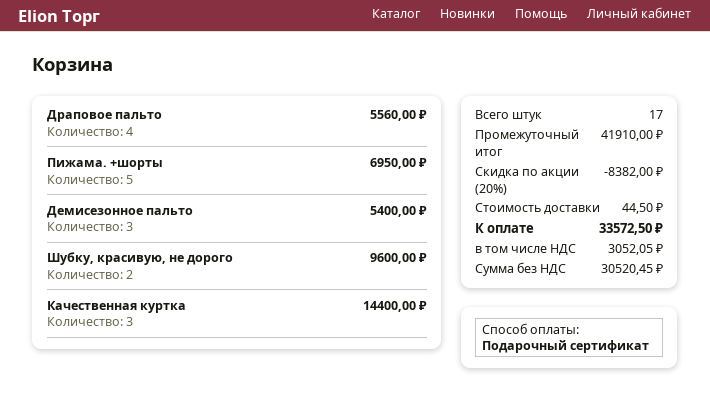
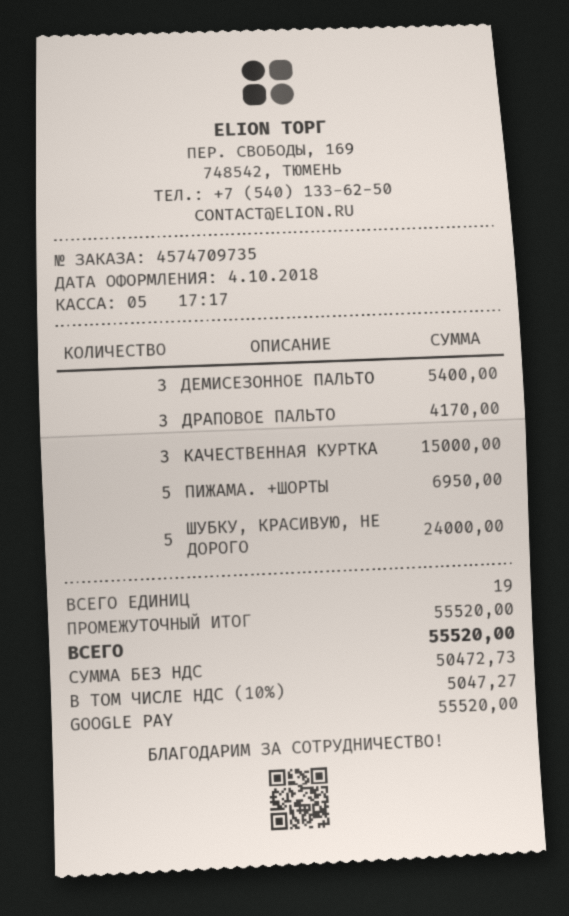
payment method: gift card -> Google Pay
Драповое пальто: 4 for 5560.00 -> 3 for 4170.00
Шубку, красивую, не дорого: 2 for 9600.00 -> 5 for 24000.00
Качественная куртка: 3 for 14400.00 -> 3 for 15000.00
total quantity: 17 -> 19
subtotal: 41910.00 -> 55520.00
discount: 20% = 8382.00 -> none
shipping: 44.50 -> none
net: 30520.45 -> 50472.73
tax: 3052.05 -> 5047.27
total: 33572.50 -> 55520.00

